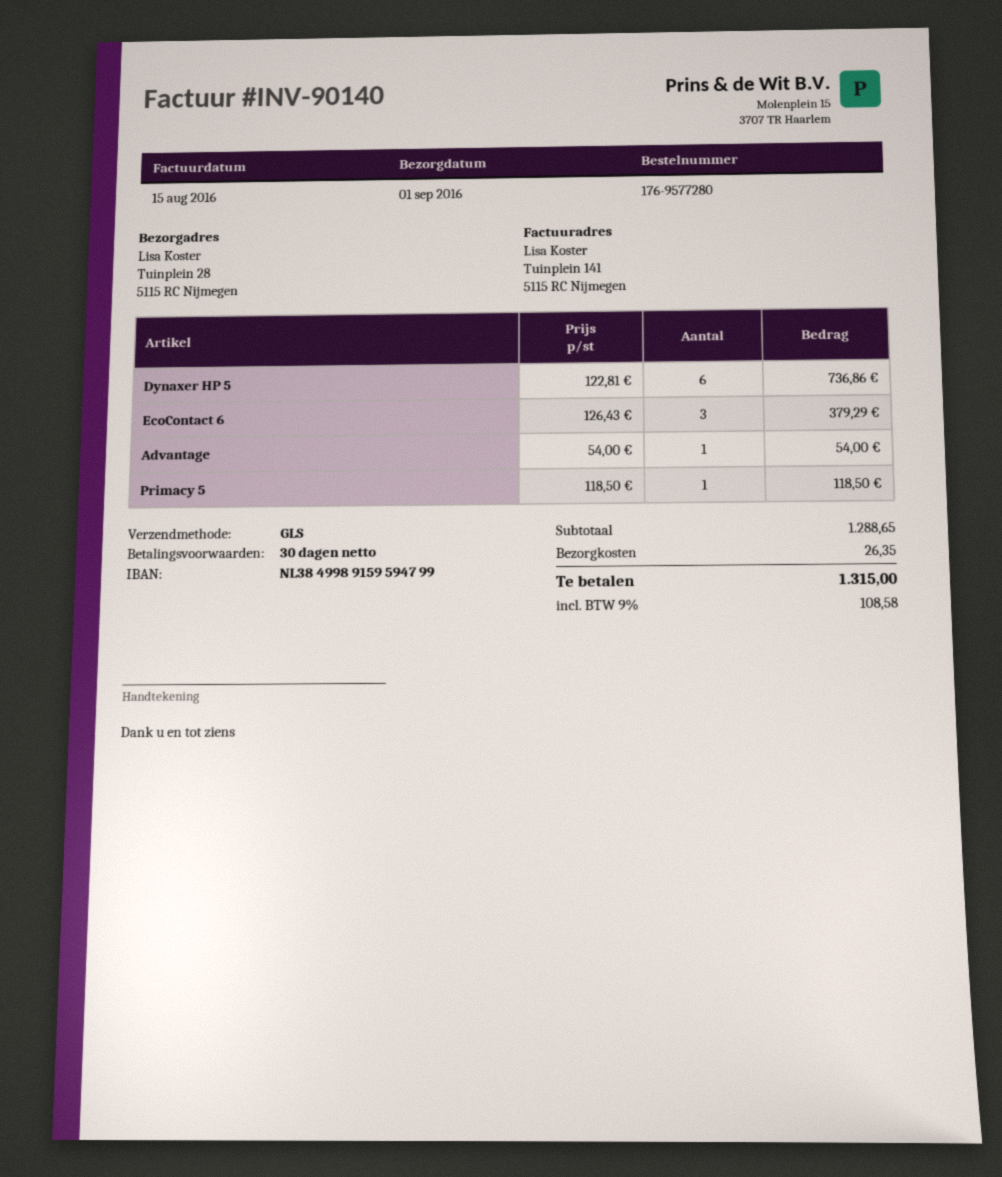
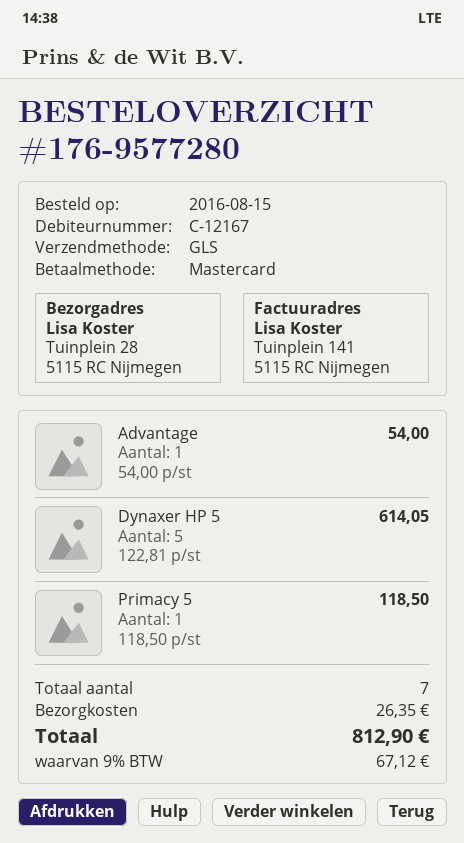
Dynaxer HP 5: 6 x 122.81 = 736.86 -> 5 x 122.81 = 614.05
EcoContact 6: 3 x 126.43 = 379.29 -> none
tax: 9% = 108.58 -> 9% = 67.12
total: 1315.00 -> 812.90

